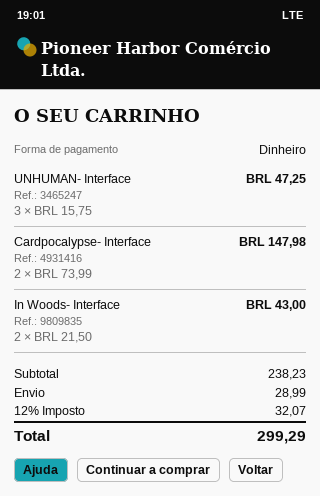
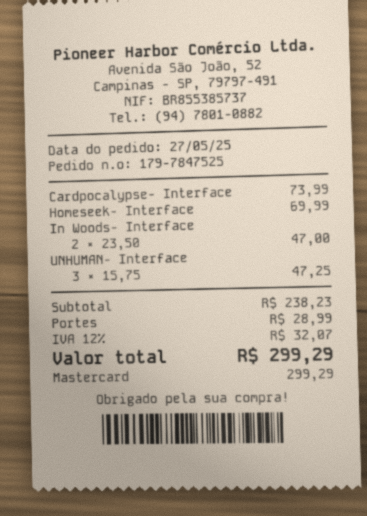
payment method: cash -> Mastercard
Cardpocalypse- Interface: 2 x 73.99 = 147.98 -> 1 x 73.99 = 73.99
In Woods- Interface: 2 x 21.50 = 43.00 -> 2 x 23.50 = 47.00
Homeseek- Interface: none -> 1 x 69.99 = 69.99

